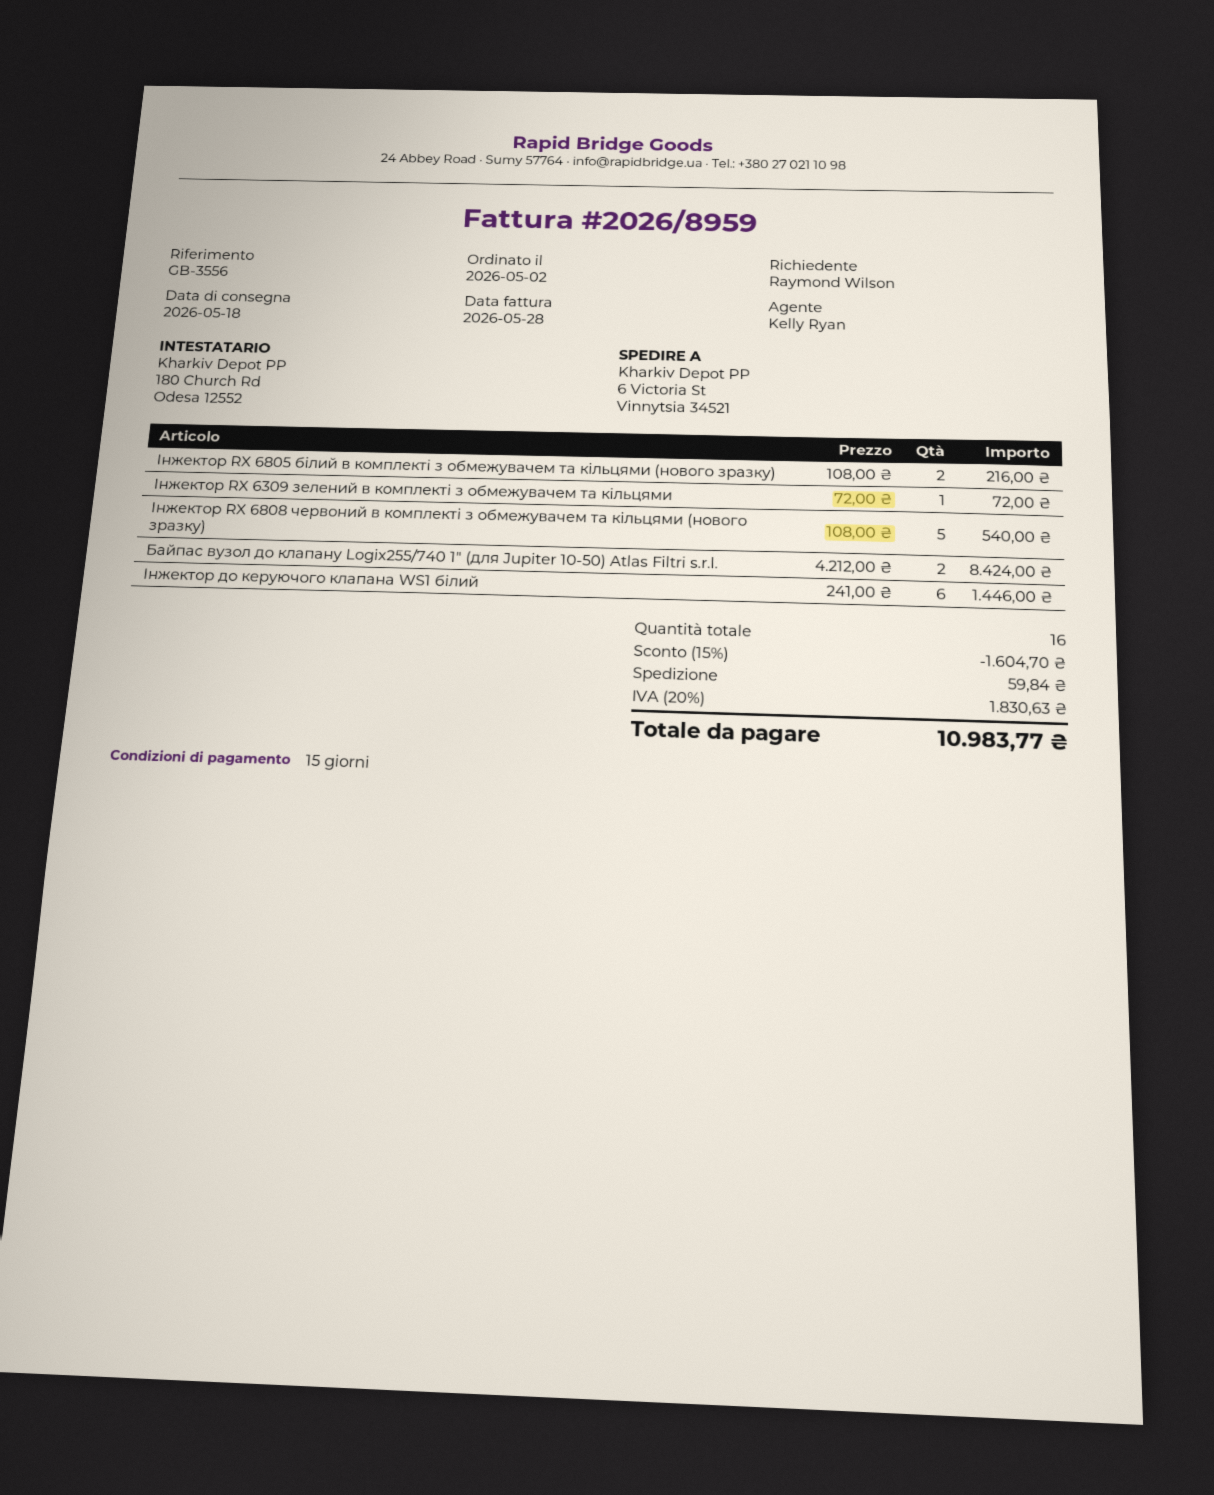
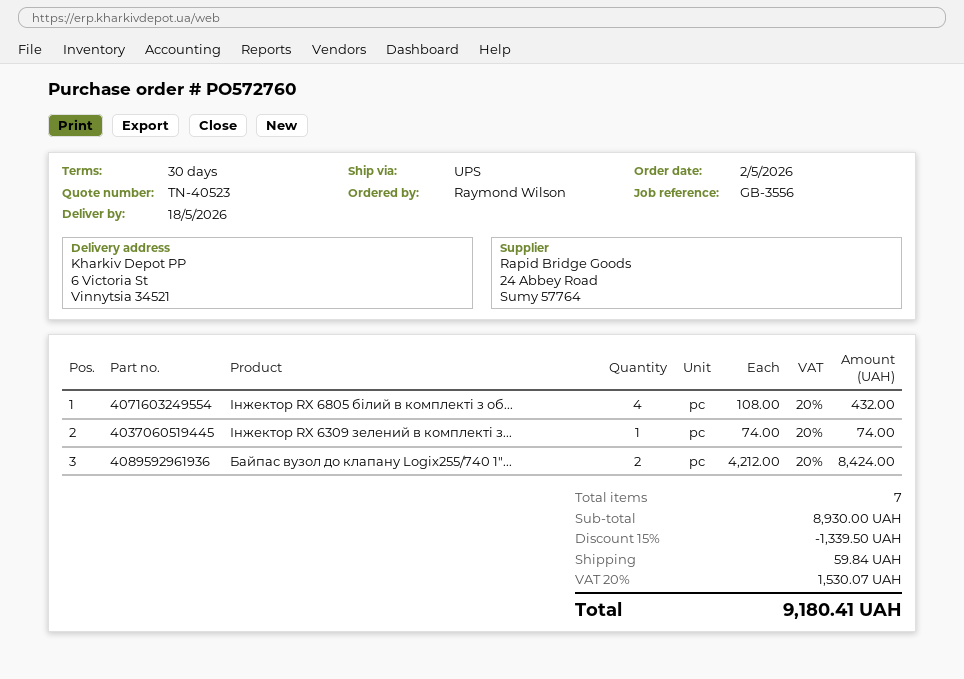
payment terms: 15 days -> 30 days
Інжектор RX 6805 білий в комплекті з обмежувачем та кільцями (нового зразку): 2 x 108.00 = 216.00 -> 4 x 108.00 = 432.00
Інжектор RX 6309 зелений в комплекті з обмежувачем та кільцями: 1 x 72.00 = 72.00 -> 1 x 74.00 = 74.00
Інжектор RX 6808 червоний в комплекті з обмежувачем та кільцями (нового зразку): 5 x 108.00 = 540.00 -> none
Інжектор до керуючого клапана WS1 білий: 6 x 241.00 = 1446.00 -> none
total quantity: 16 -> 7
discount: 15% = 1604.70 -> 15% = 1339.50
tax: 20% = 1830.63 -> 20% = 1530.07
total: 10983.77 -> 9180.41

